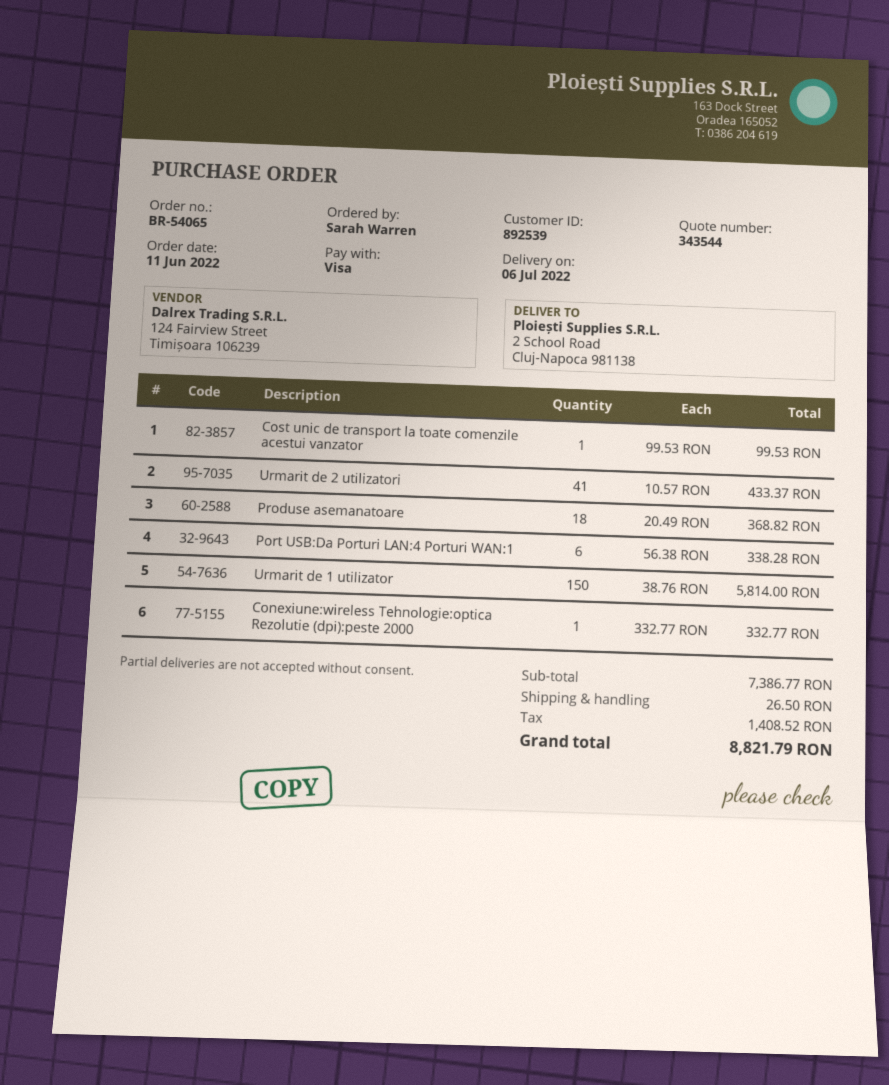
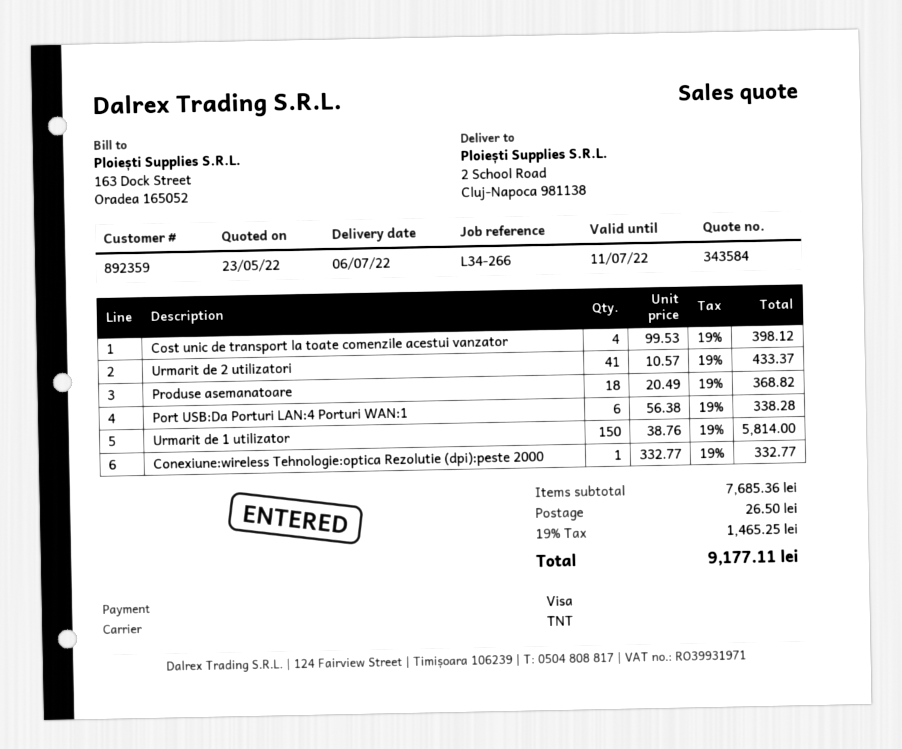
quote number: 343544 -> 343584
customer number: 892539 -> 892359
Cost unic de transport la toate comenzile acestui vanzator: 1 x 99.53 = 99.53 -> 4 x 99.53 = 398.12
subtotal: 7386.77 -> 7685.36
tax: 1408.52 -> 1465.25
total: 8821.79 -> 9177.11

